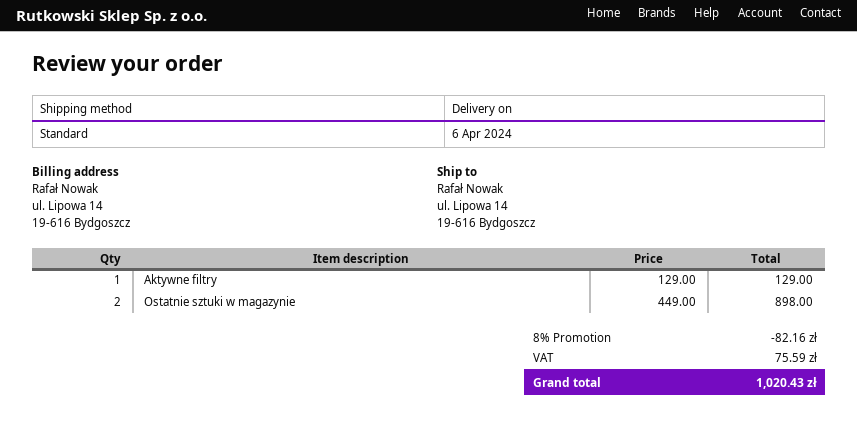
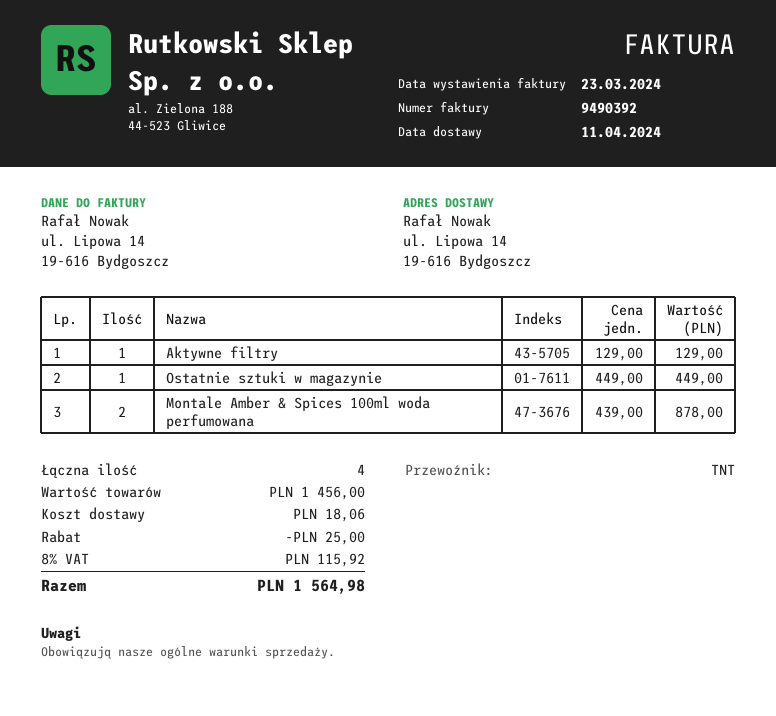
delivery date: 2024-04-06 -> 2024-04-11
shipping method: standard -> TNT
Ostatnie sztuki w magazynie: 2 x 449.00 = 898.00 -> 1 x 449.00 = 449.00
Montale Amber & Spices 100ml woda perfumowana: none -> 2 x 439.00 = 878.00
discount: 82.16 -> 25.00
shipping: none -> 18.06
tax: 75.59 -> 115.92
total: 1020.43 -> 1564.98

